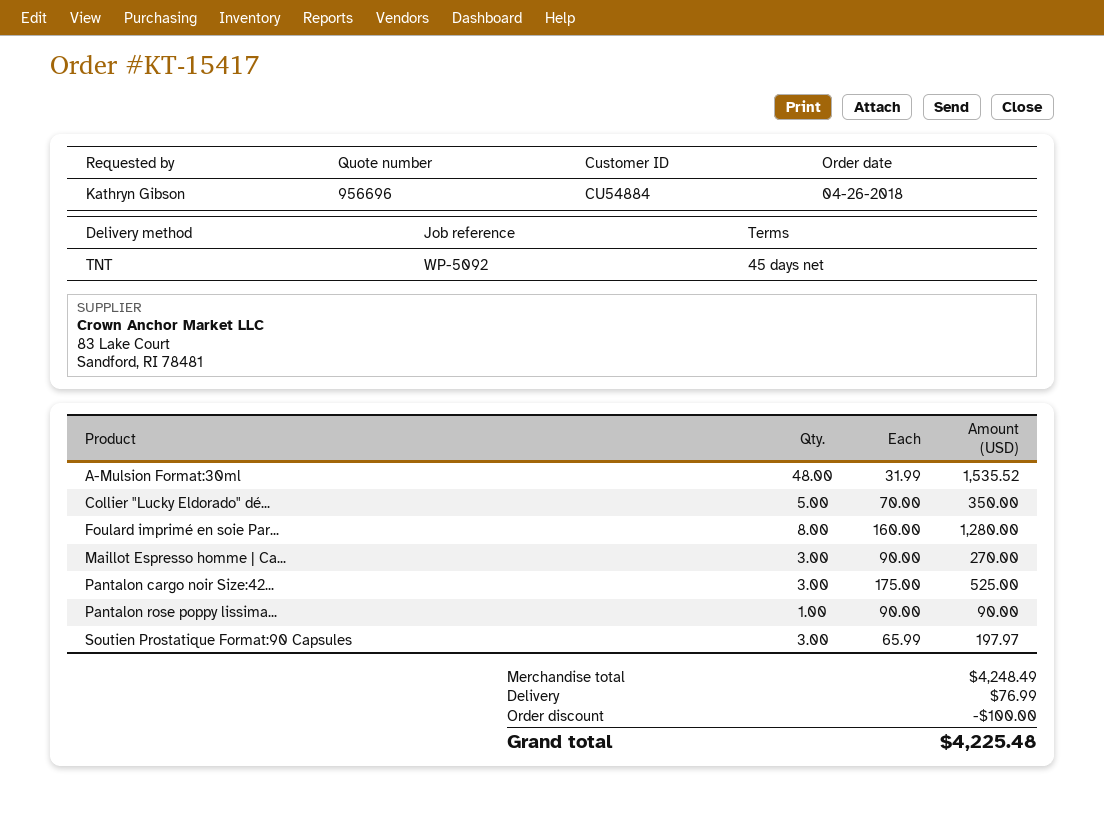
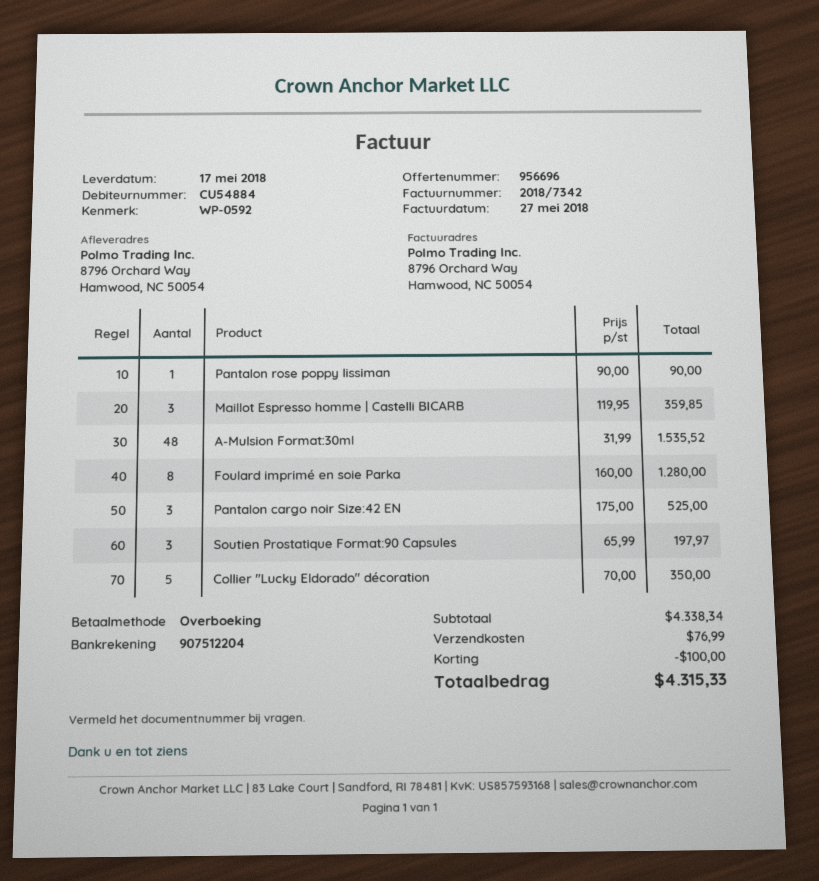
reference: WP-5092 -> WP-0592
Maillot Espresso homme | Ca...: 3 x 90.00 = 270.00 -> 3 x 119.95 = 359.85
subtotal: 4248.49 -> 4338.34
total: 4225.48 -> 4315.33

